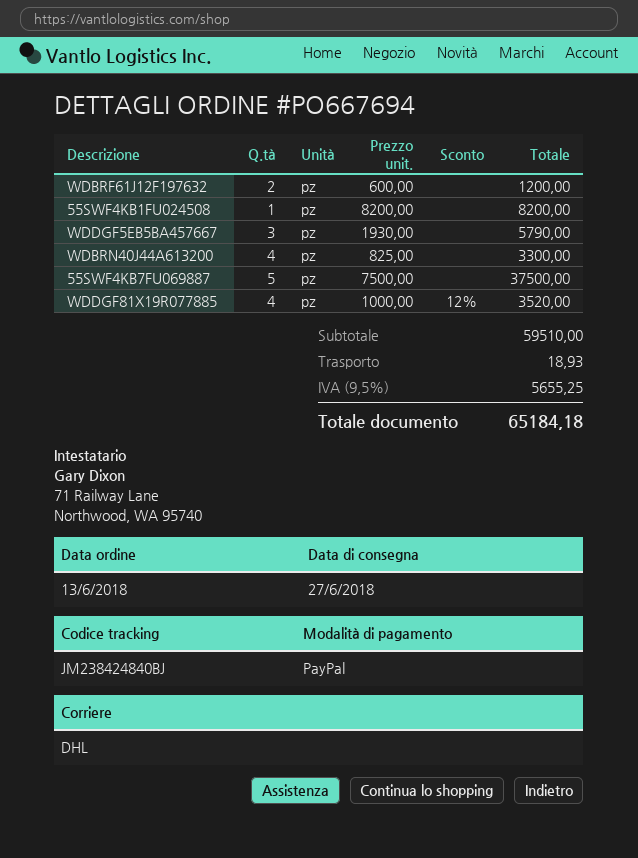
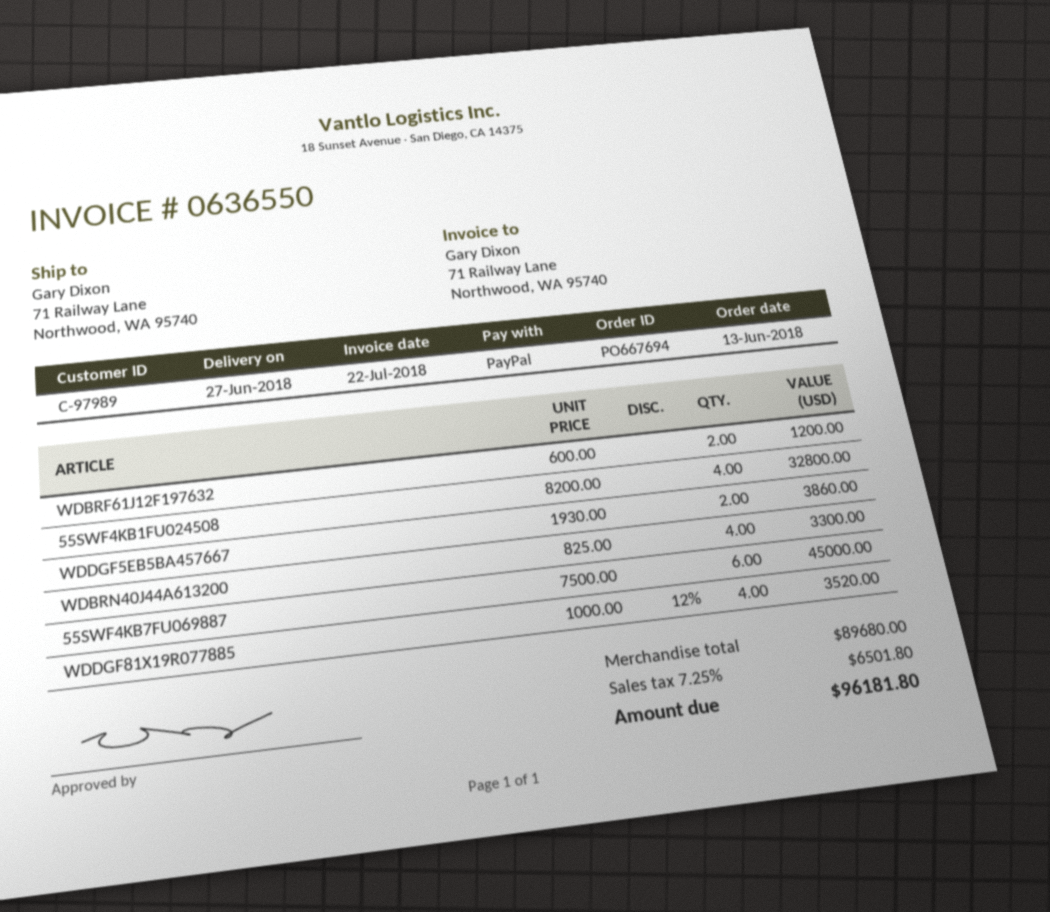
55SWF4KB1FU024508: 1 x 8200.00 = 8200.00 -> 4 x 8200.00 = 32800.00
WDDGF5EB5BA457667: 3 x 1930.00 = 5790.00 -> 2 x 1930.00 = 3860.00
55SWF4KB7FU069887: 5 x 7500.00 = 37500.00 -> 6 x 7500.00 = 45000.00
subtotal: 59510.00 -> 89680.00
shipping: 18.93 -> none
tax: 9.5% = 5655.25 -> 7.25% = 6501.80
total: 65184.18 -> 96181.80

